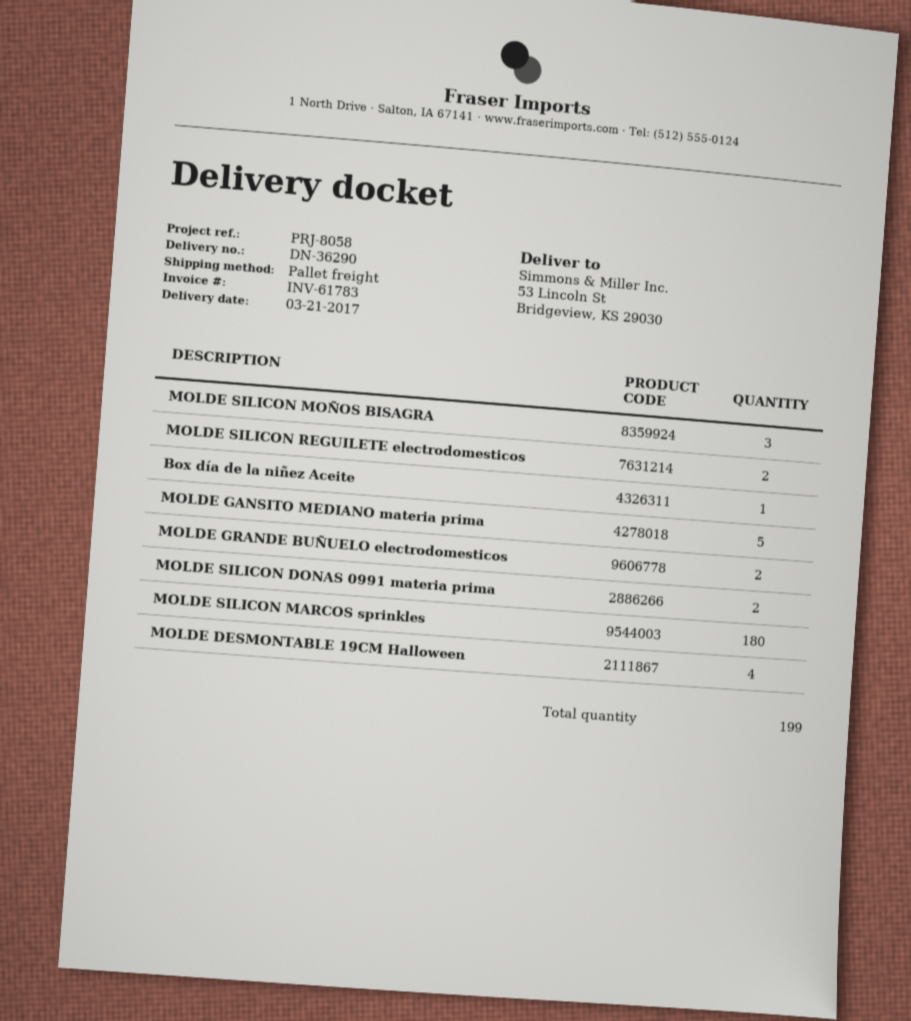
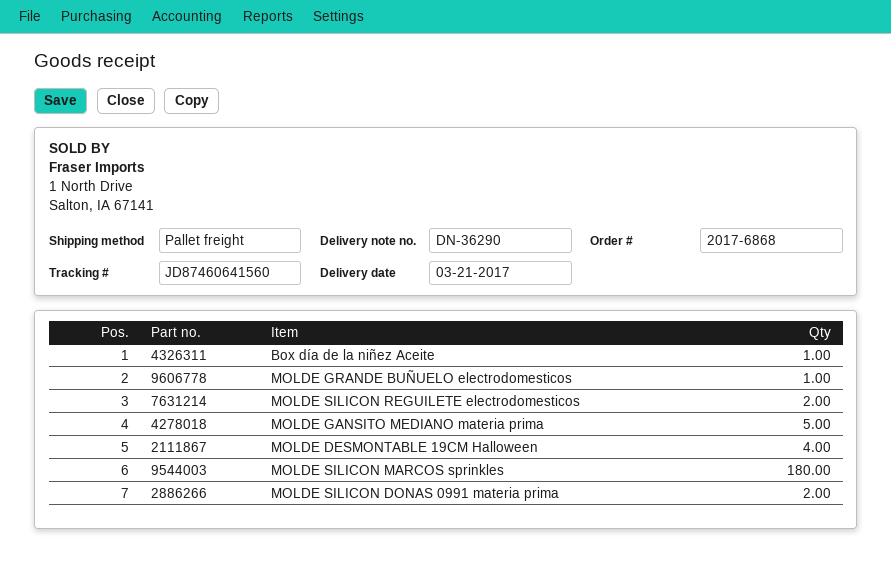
MOLDE SILICON MOÑOS BISAGRA: 3 -> none
MOLDE GRANDE BUÑUELO electrodomesticos: 2 -> 1

